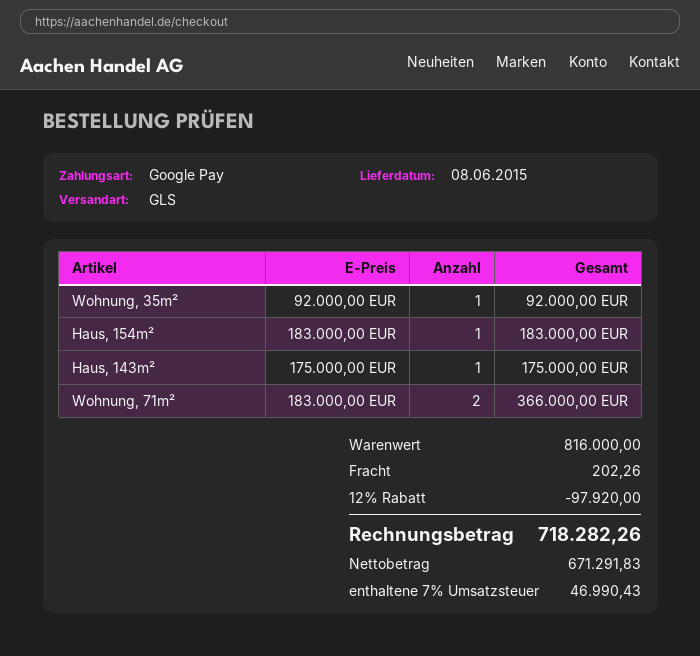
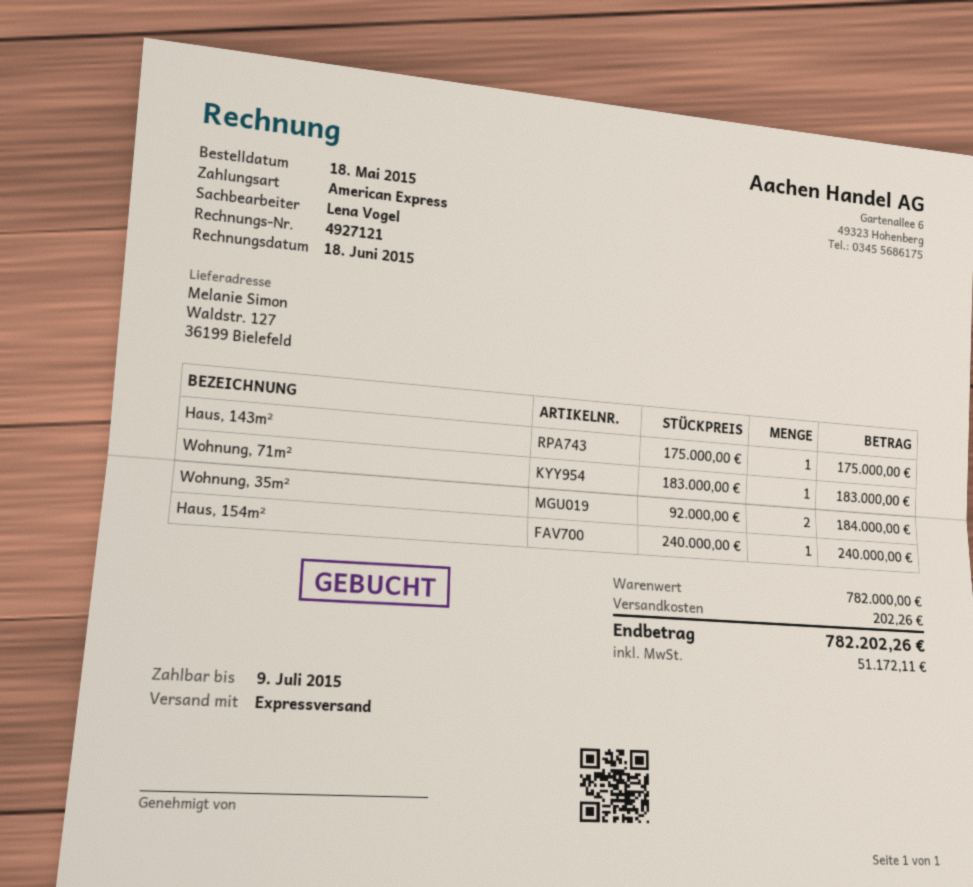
payment method: Google Pay -> American Express
shipping method: GLS -> express
Wohnung, 35m²: 1 x 92000.00 = 92000.00 -> 2 x 92000.00 = 184000.00
Haus, 154m²: 1 x 183000.00 = 183000.00 -> 1 x 240000.00 = 240000.00
Wohnung, 71m²: 2 x 183000.00 = 366000.00 -> 1 x 183000.00 = 183000.00
subtotal: 816000.00 -> 782000.00
discount: 12% = 97920.00 -> none
tax: 46990.43 -> 51172.11
total: 718282.26 -> 782202.26

